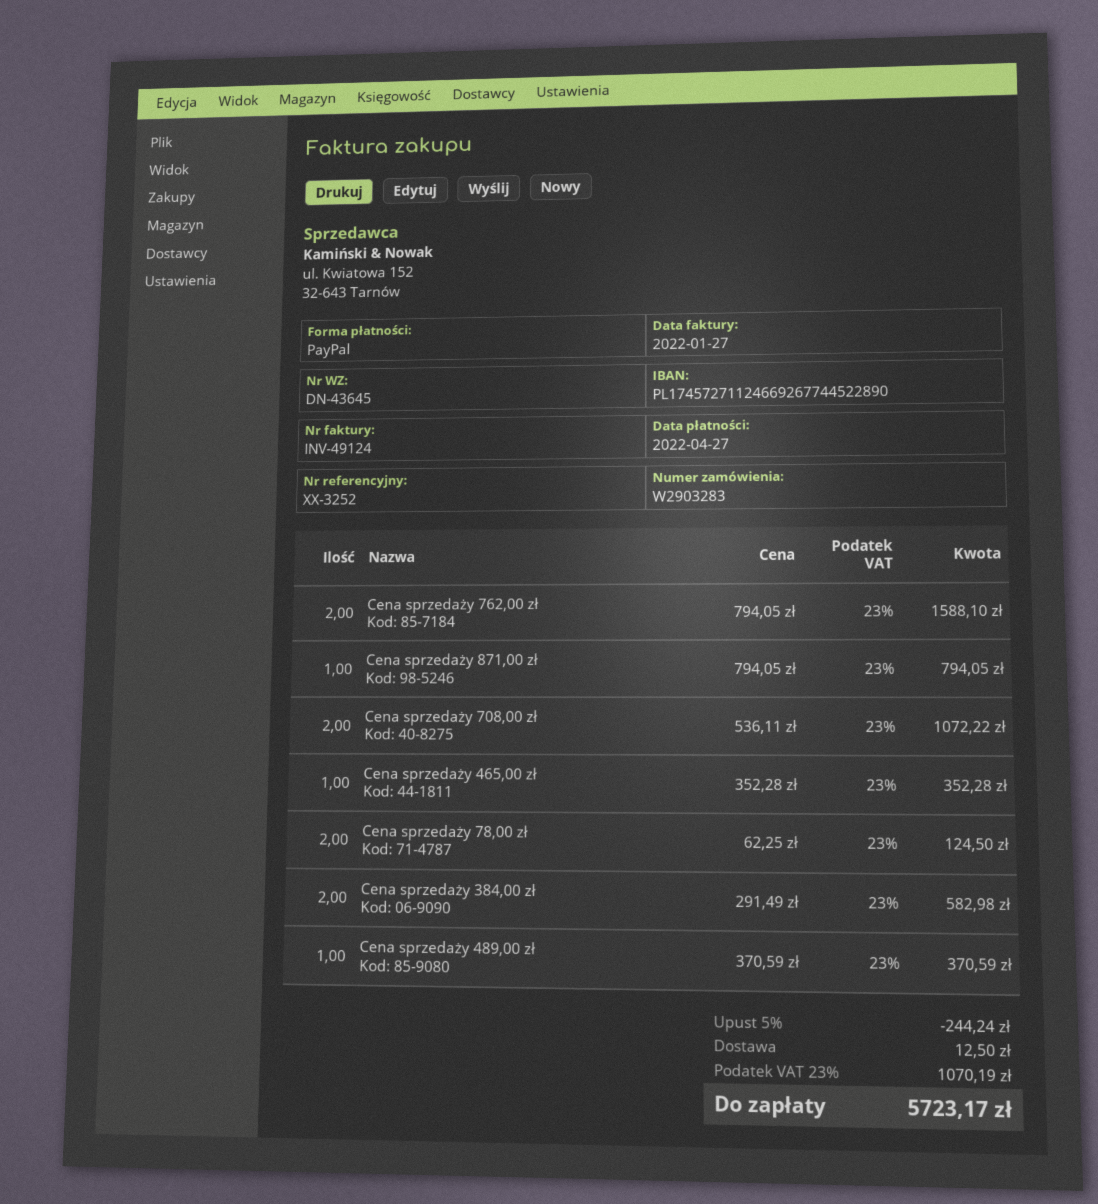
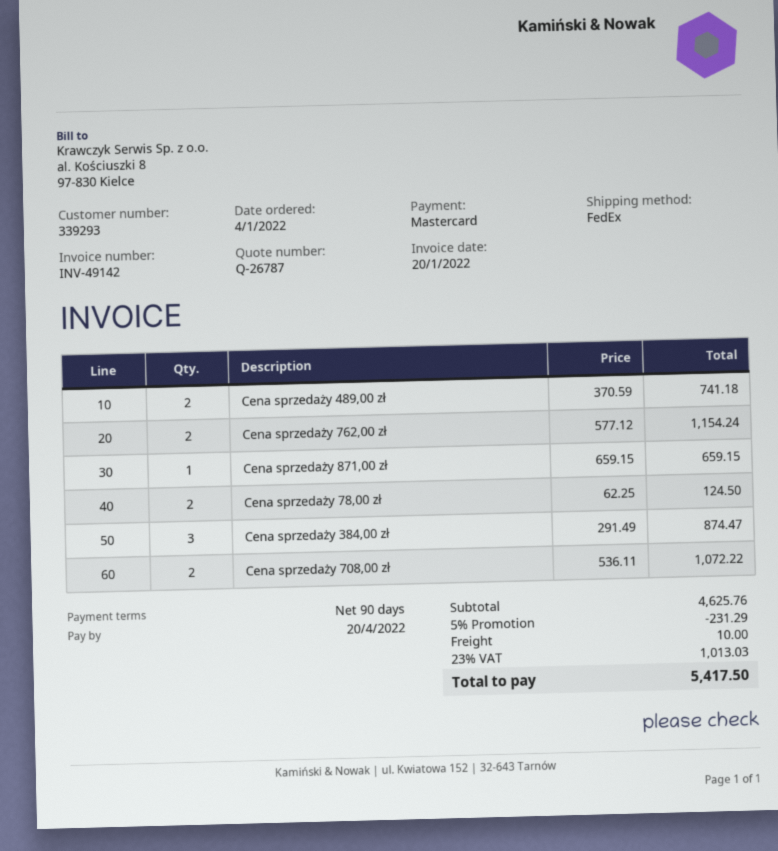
invoice number: INV-49124 -> INV-49142
invoice date: 2022-01-27 -> 2022-01-20
due date: 2022-04-27 -> 2022-04-20
payment method: PayPal -> Mastercard
Cena sprzedaży 762,00 zł: 2 x 794.05 = 1588.10 -> 2 x 577.12 = 1154.24
Cena sprzedaży 871,00 zł: 1 x 794.05 = 794.05 -> 1 x 659.15 = 659.15
Cena sprzedaży 465,00 zł: 1 x 352.28 = 352.28 -> none
Cena sprzedaży 384,00 zł: 2 x 291.49 = 582.98 -> 3 x 291.49 = 874.47
Cena sprzedaży 489,00 zł: 1 x 370.59 = 370.59 -> 2 x 370.59 = 741.18
discount: 5% = 244.24 -> 5% = 231.29
shipping: 12.50 -> 10.00
tax: 23% = 1070.19 -> 23% = 1013.03
total: 5723.17 -> 5417.50

